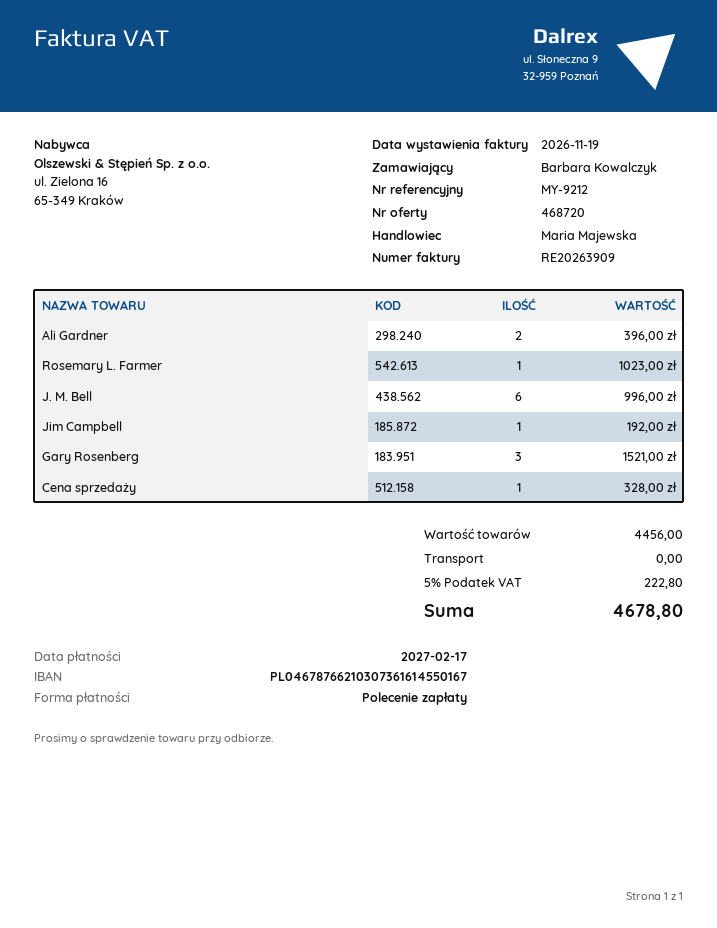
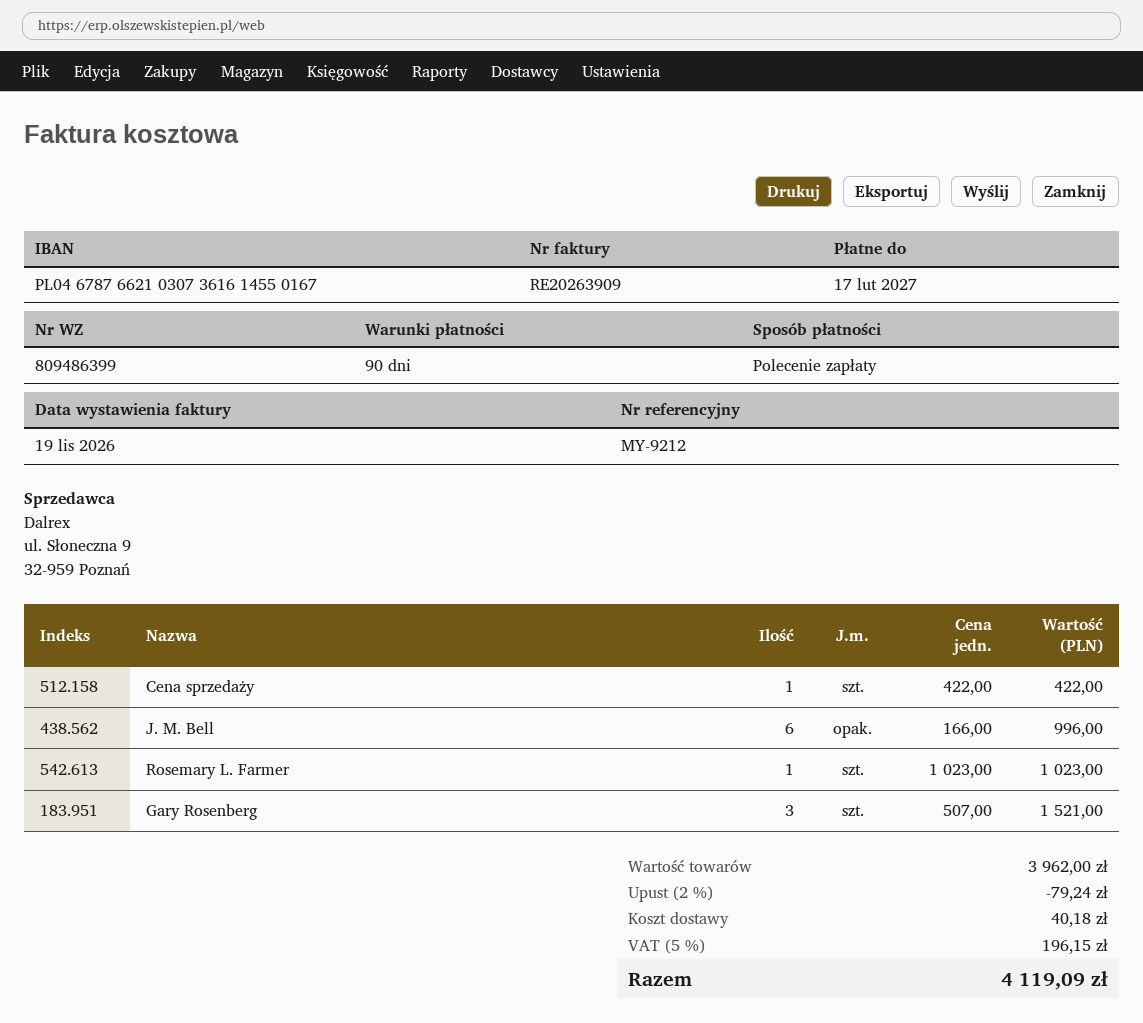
Ali Gardner: 2 for 396.00 -> none
Jim Campbell: 1 for 192.00 -> none
Cena sprzedaży: 1 for 328.00 -> 1 for 422.00
subtotal: 4456.00 -> 3962.00
discount: none -> 2% = 79.24
shipping: 0.00 -> 40.18
tax: 5% = 222.80 -> 5% = 196.15
total: 4678.80 -> 4119.09

